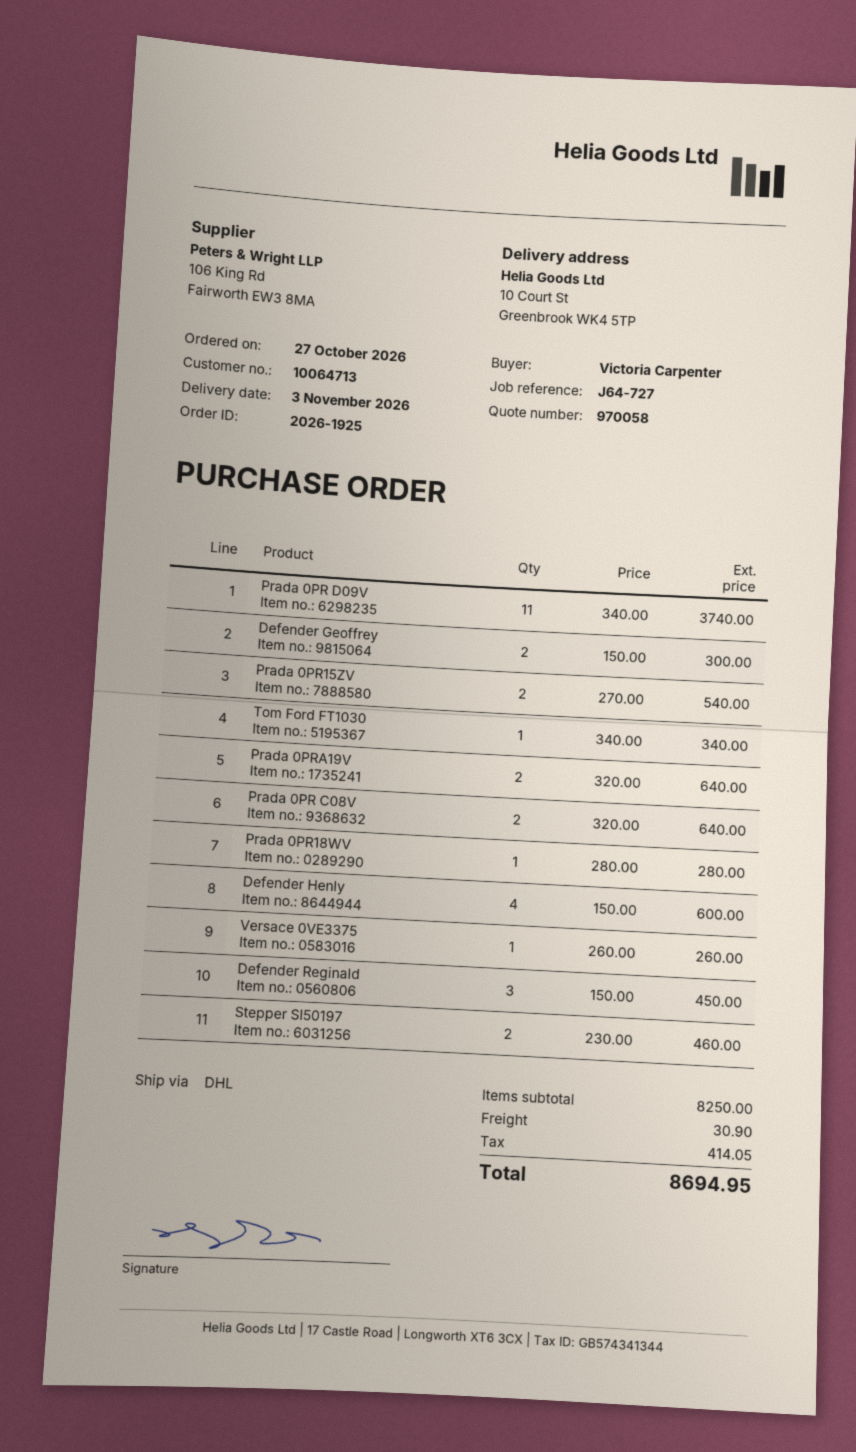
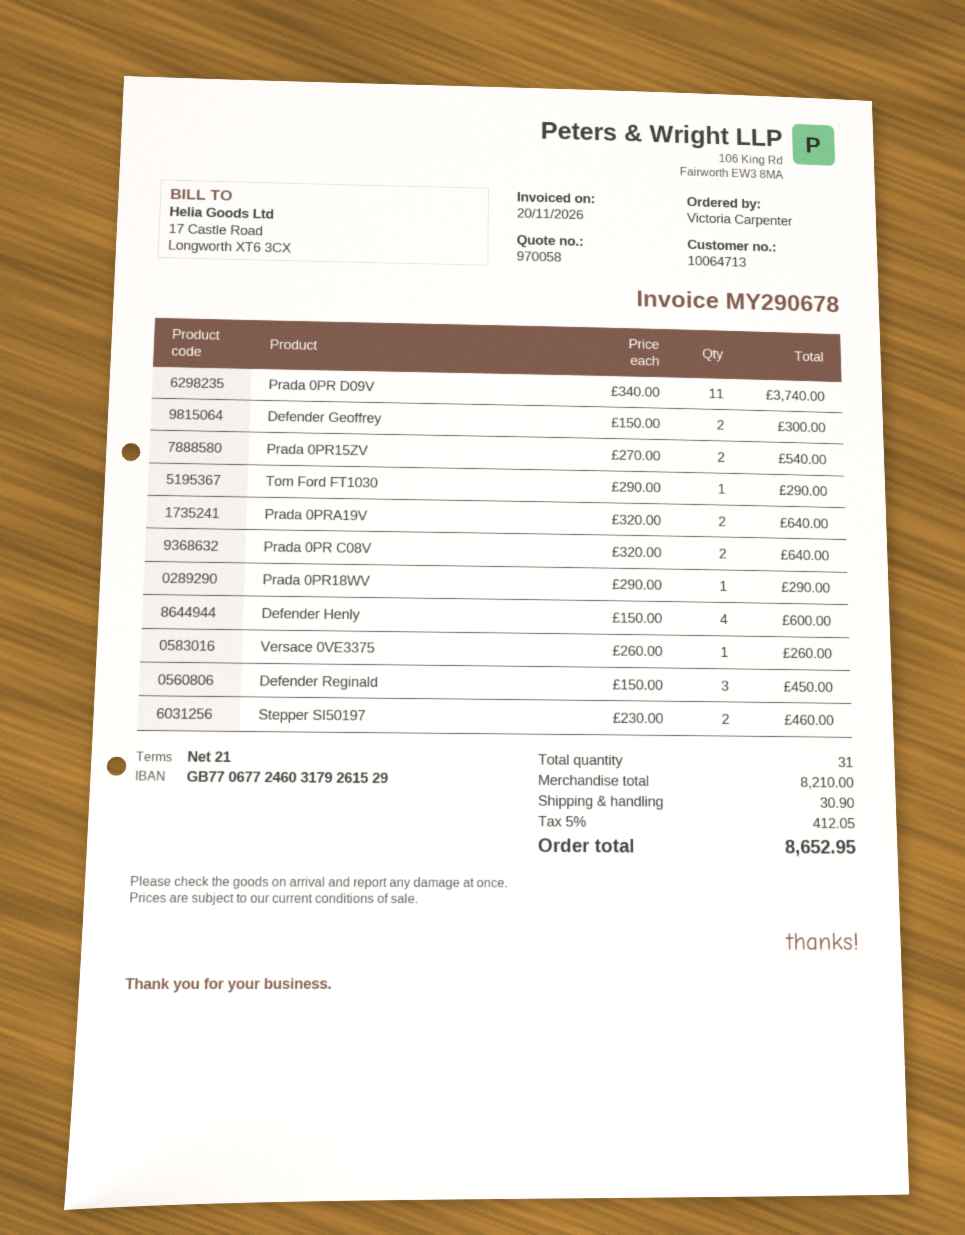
Tom Ford FT1030: 1 x 340.00 = 340.00 -> 1 x 290.00 = 290.00
Prada 0PR18WV: 1 x 280.00 = 280.00 -> 1 x 290.00 = 290.00
subtotal: 8250.00 -> 8210.00
tax: 414.05 -> 412.05
total: 8694.95 -> 8652.95

